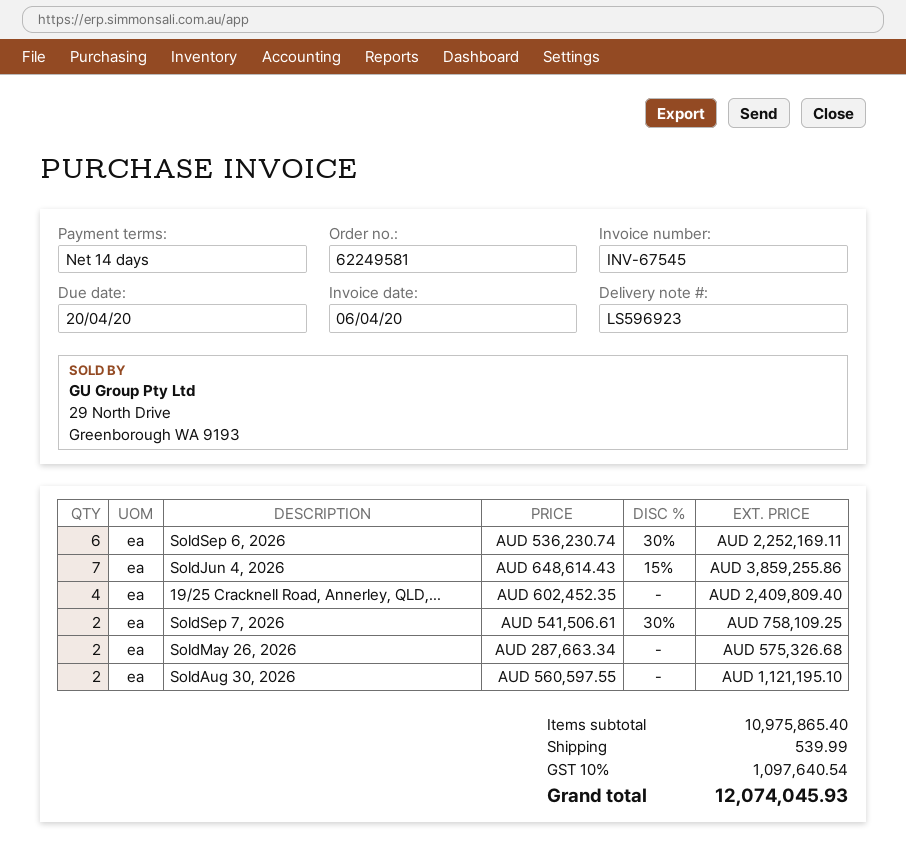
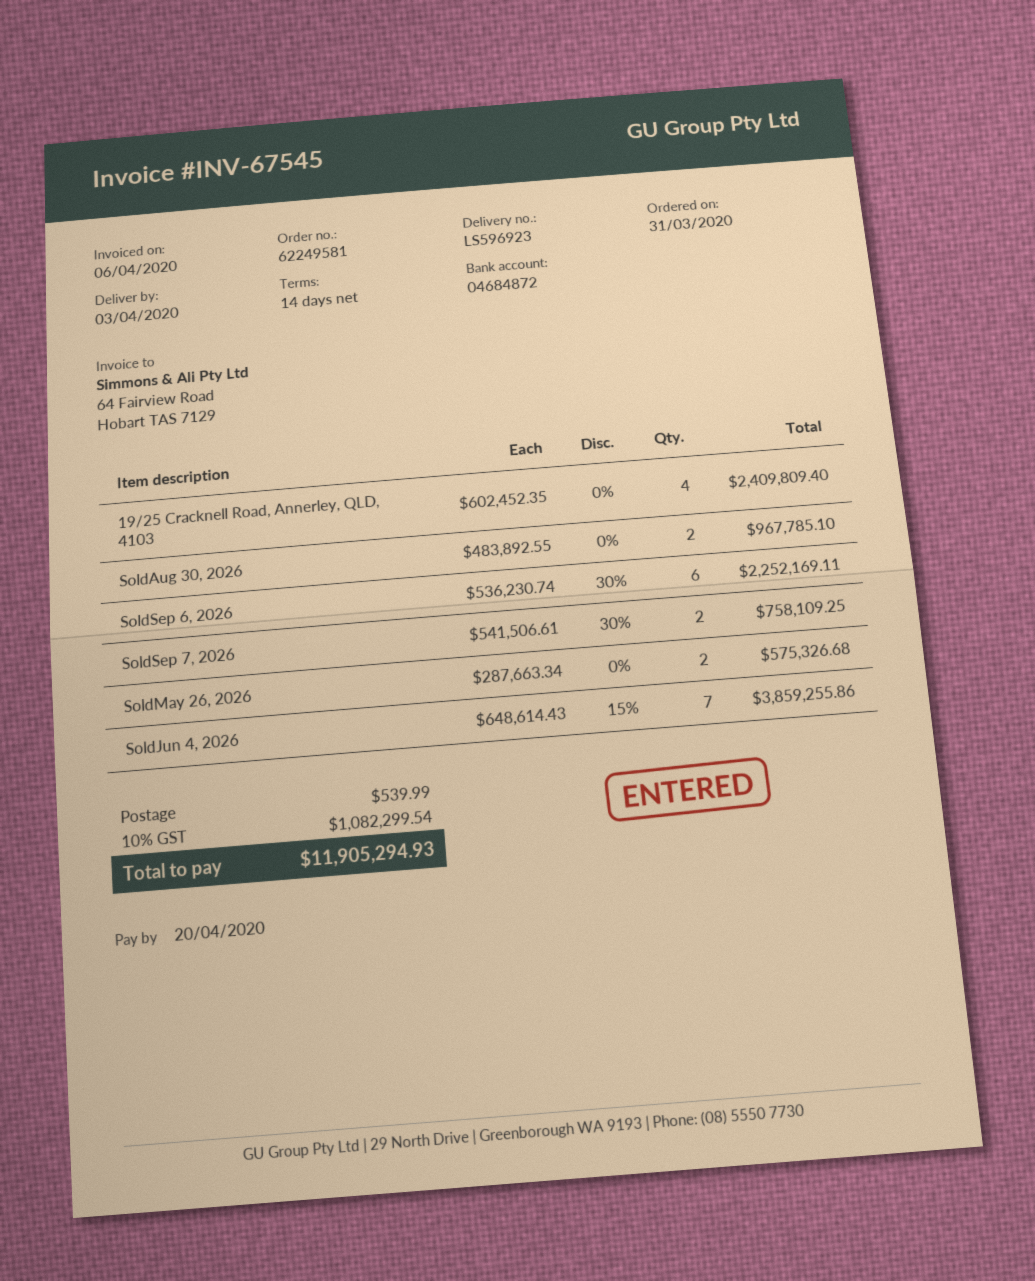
SoldAug 30, 2026: 2 x 560597.55 = 1121195.10 -> 2 x 483892.55 = 967785.10
tax: 10% = 1097640.54 -> 10% = 1082299.54
total: 12074045.93 -> 11905294.93

